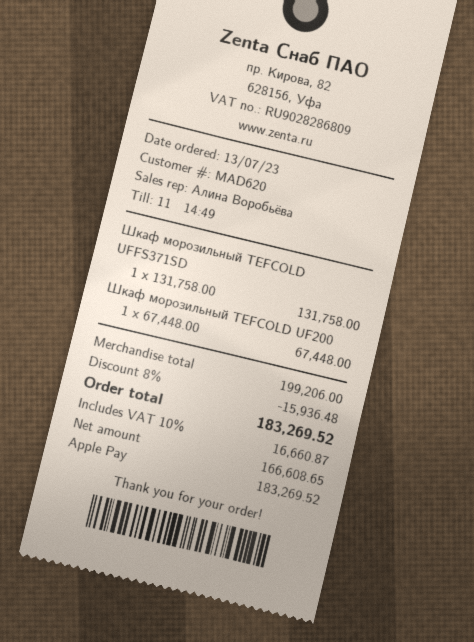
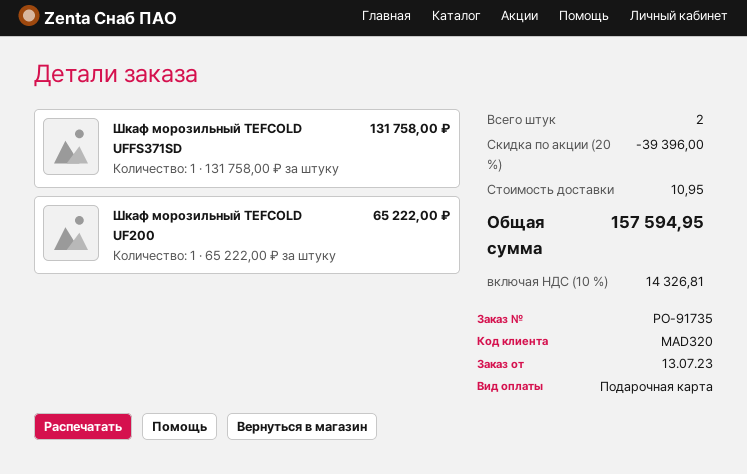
customer number: MAD620 -> MAD320
payment method: Apple Pay -> gift card
Шкаф морозильный TEFCOLD UF200: 1 x 67448.00 = 67448.00 -> 1 x 65222.00 = 65222.00
discount: 8% = 15936.48 -> 20% = 39396.00
shipping: none -> 10.95
tax: 10% = 16660.87 -> 10% = 14326.81
total: 183269.52 -> 157594.95

